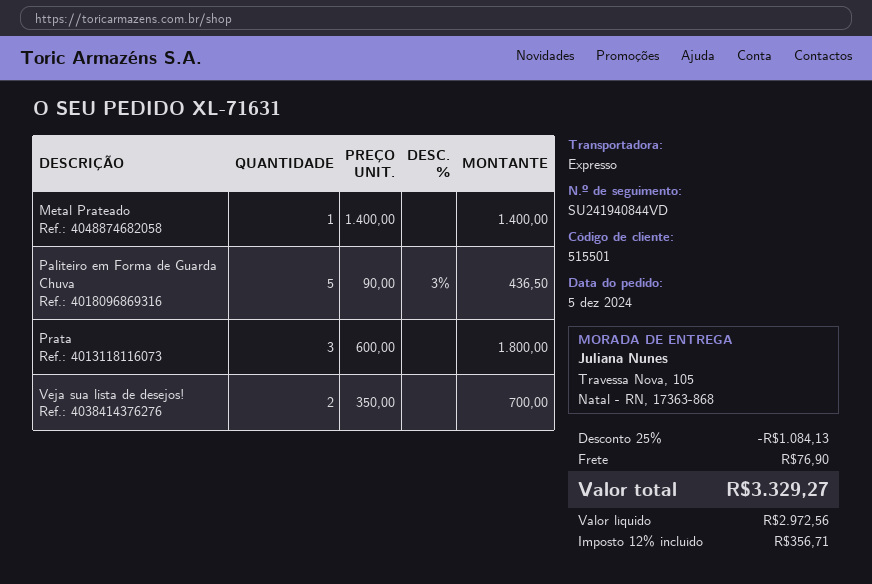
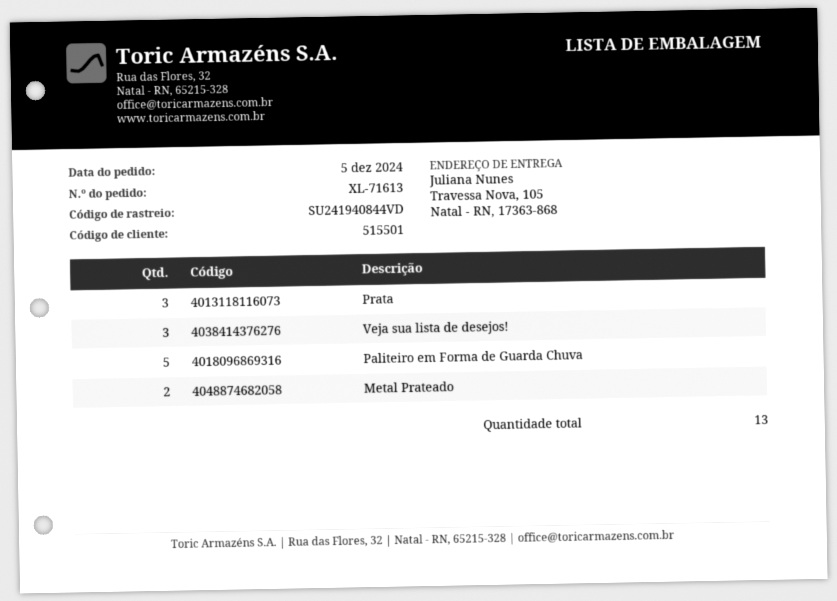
order number: XL-71631 -> XL-71613
Metal Prateado: 1 -> 2
Veja sua lista de desejos!: 2 -> 3

